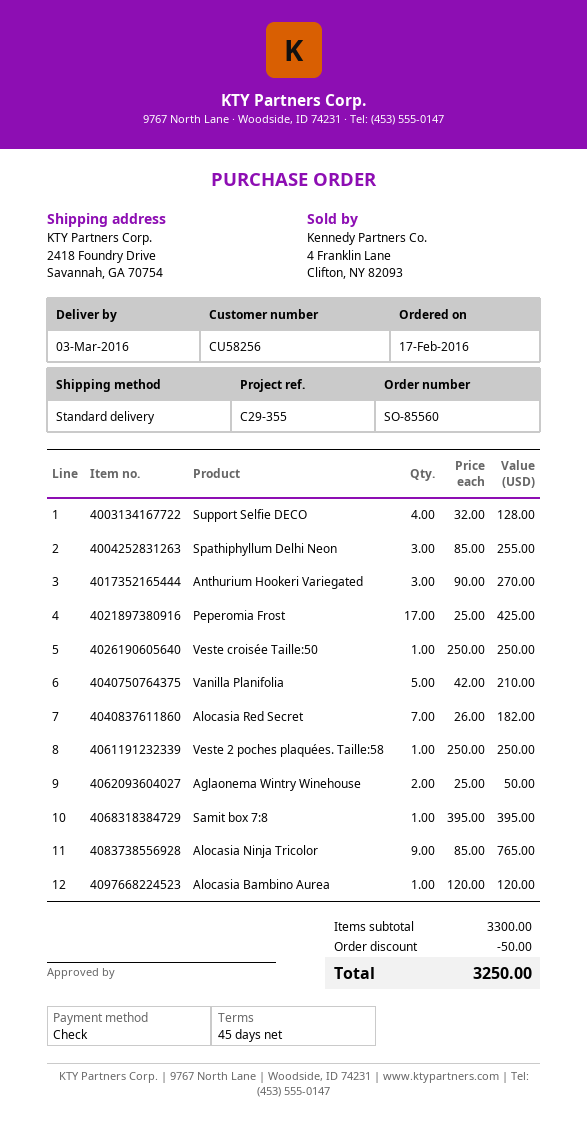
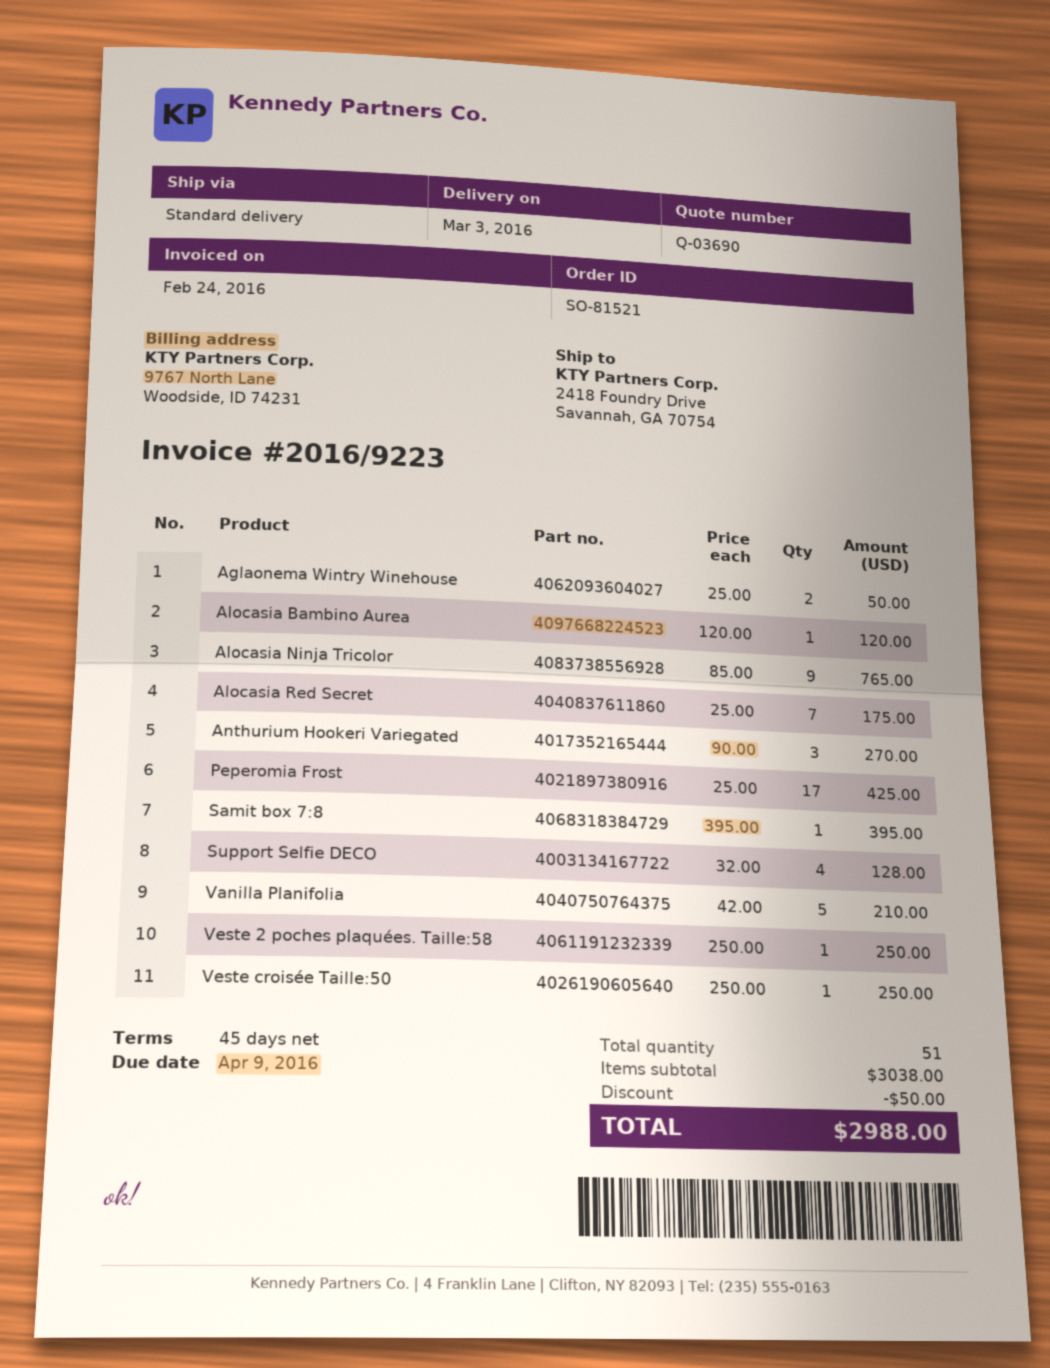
order number: SO-85560 -> SO-81521
Spathiphyllum Delhi Neon: 3 x 85.00 = 255.00 -> none
Alocasia Red Secret: 7 x 26.00 = 182.00 -> 7 x 25.00 = 175.00
subtotal: 3300.00 -> 3038.00
total: 3250.00 -> 2988.00

